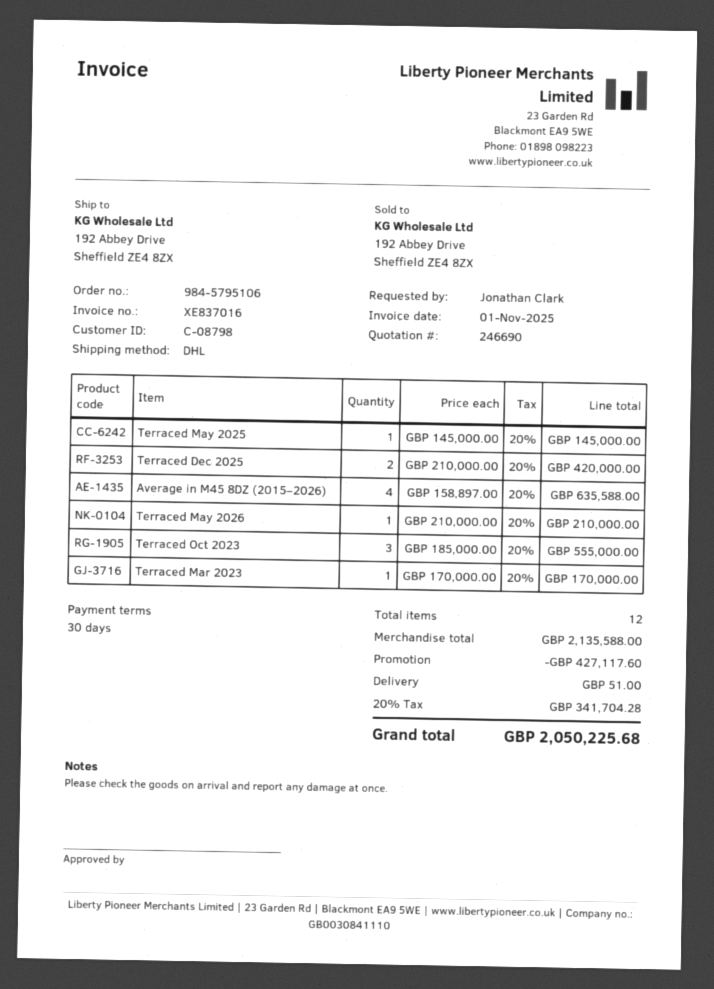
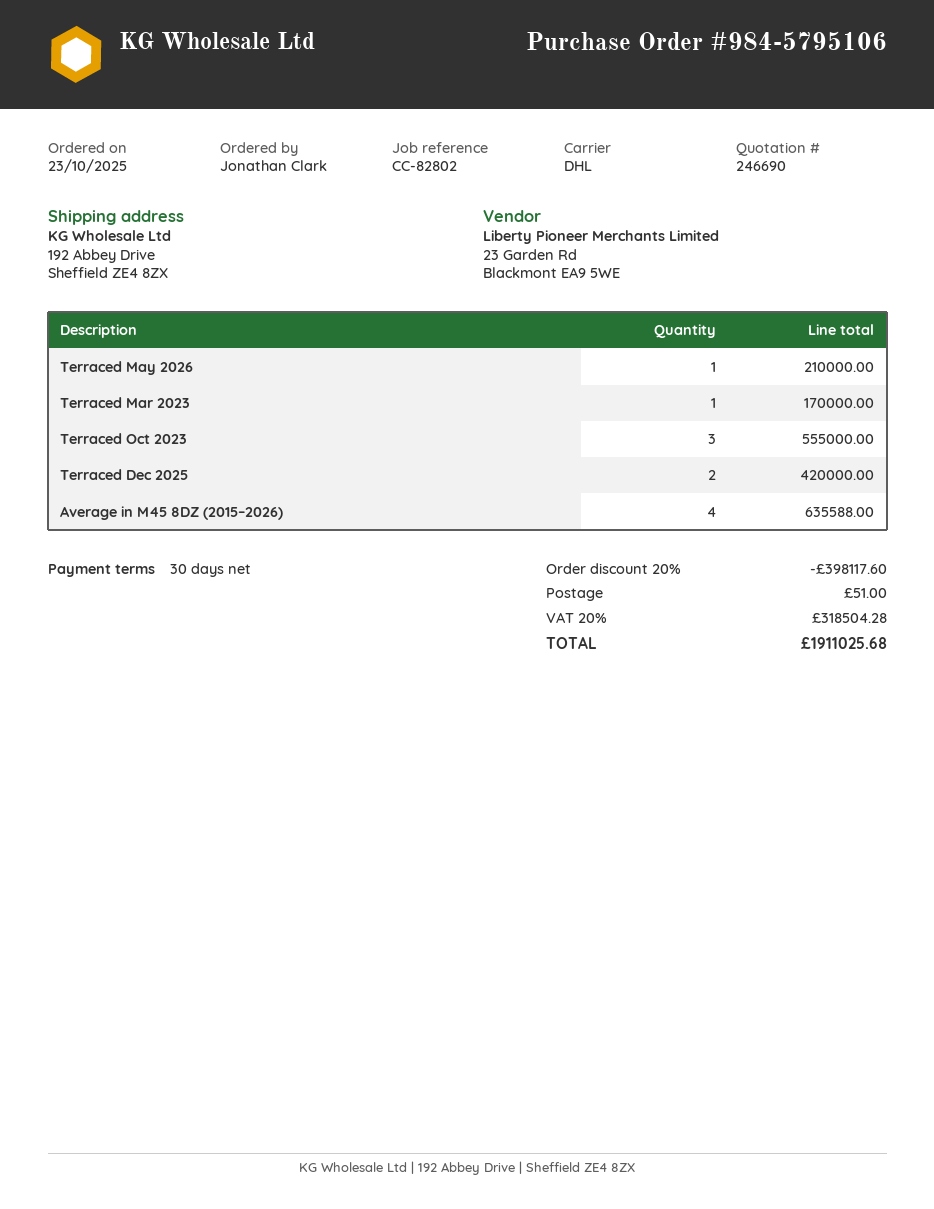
Terraced May 2025: 1 for 145000.00 -> none
discount: 427117.60 -> 398117.60
tax: 20% = 341704.28 -> 20% = 318504.28
total: 2050225.68 -> 1911025.68

